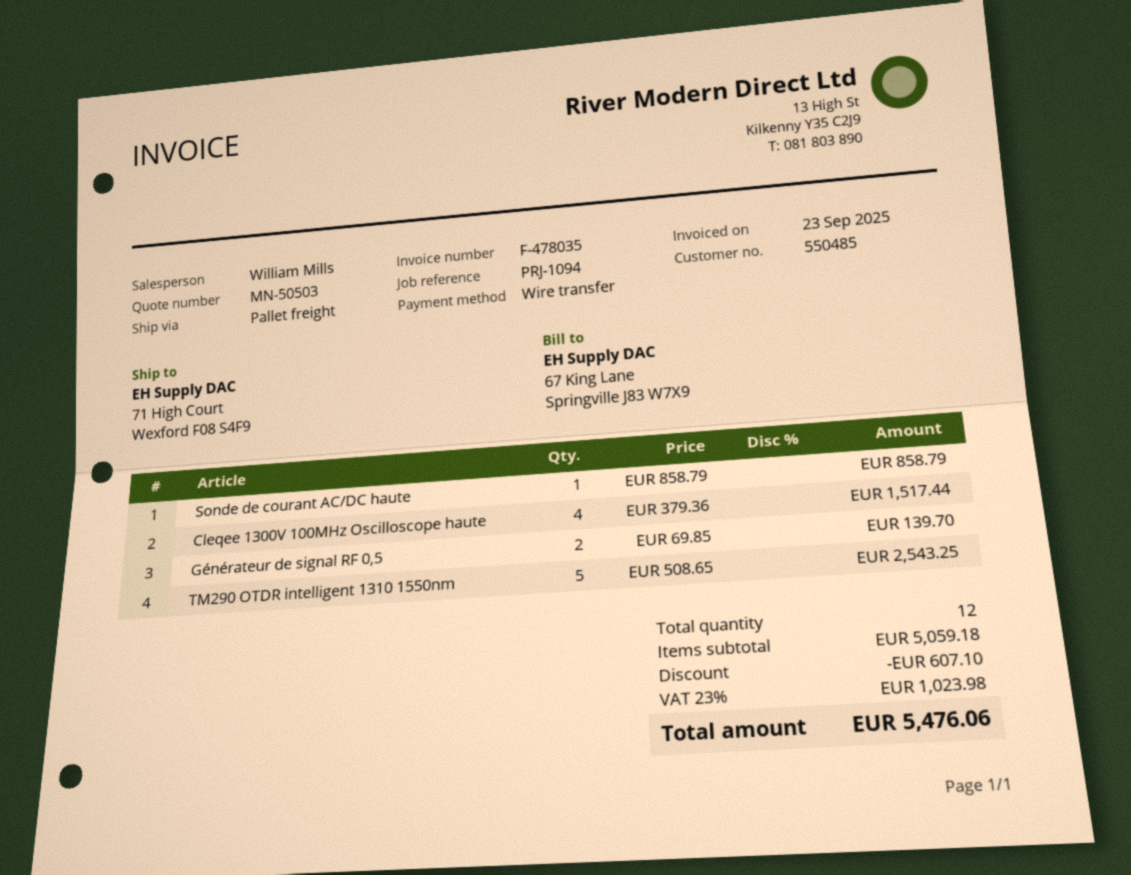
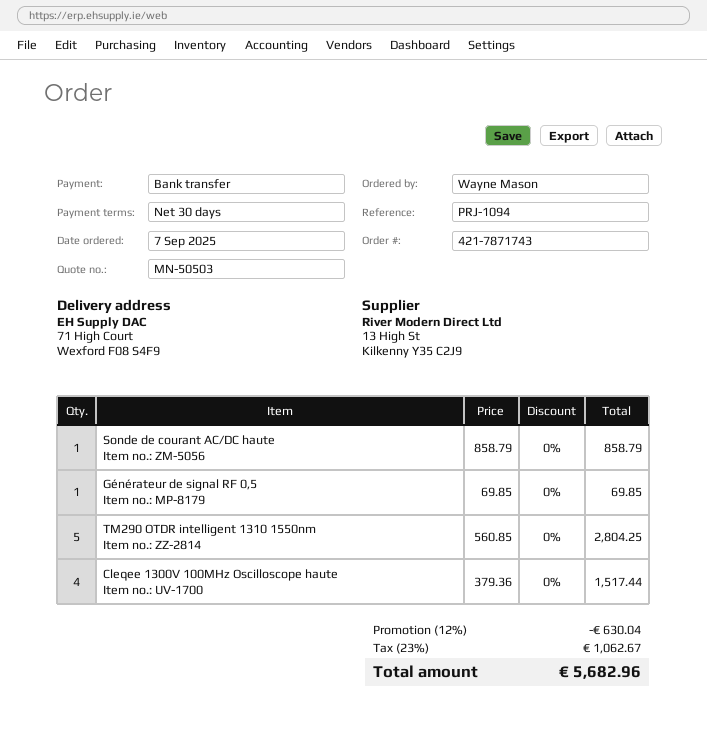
Générateur de signal RF 0,5: 2 x 69.85 = 139.70 -> 1 x 69.85 = 69.85
TM290 OTDR intelligent 1310 1550nm: 5 x 508.65 = 2543.25 -> 5 x 560.85 = 2804.25
discount: 607.10 -> 630.04
tax: 23% = 1023.98 -> 23% = 1062.67
total: 5476.06 -> 5682.96

